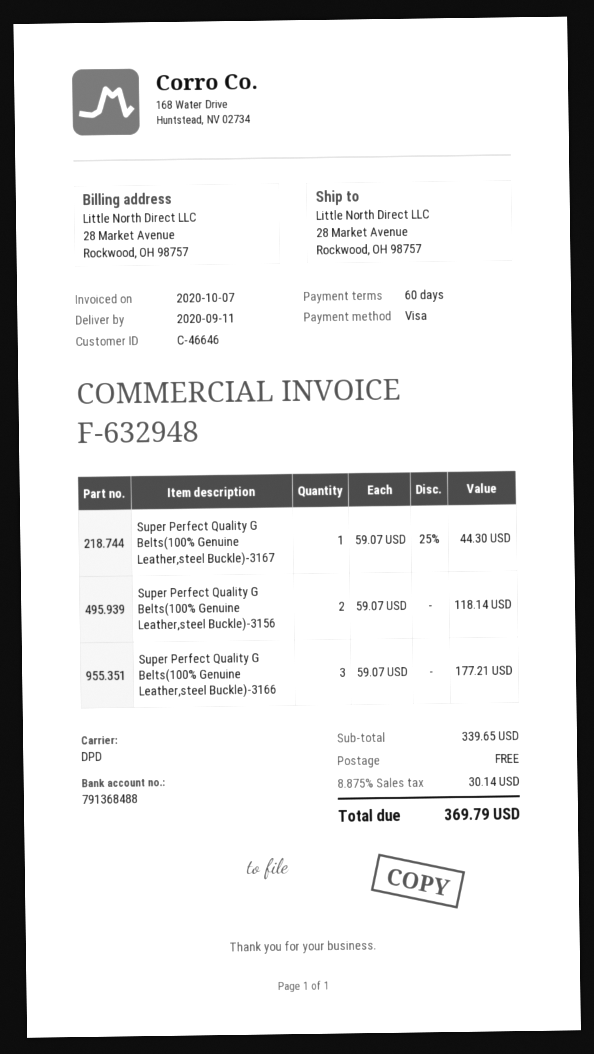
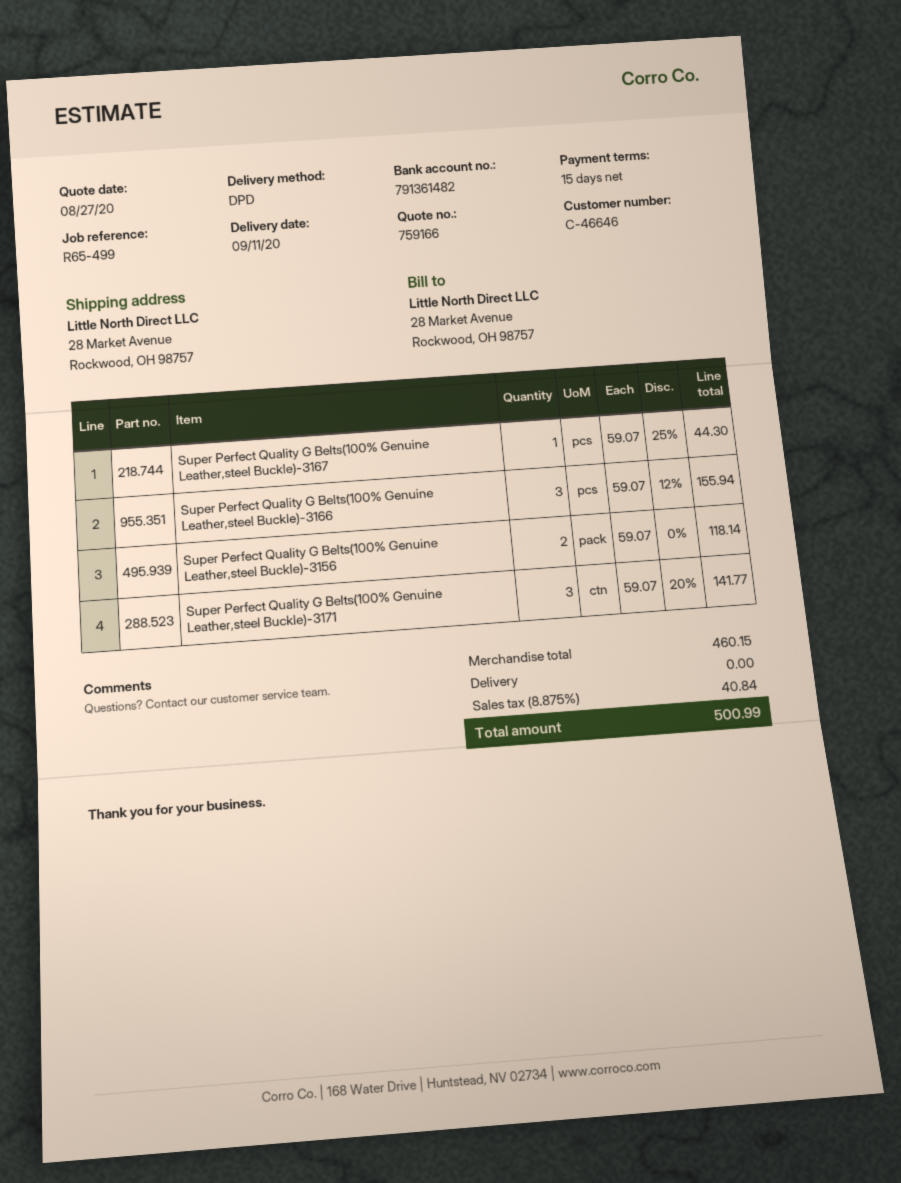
payment terms: 60 days -> 15 days
bank account: 791368488 -> 791361482
Super Perfect Quality G Belts(100% Genuine Leather,steel Buckle)-3166: 3 x 59.07 = 177.21 -> 3 x 59.07 - 12% = 155.94
Super Perfect Quality G Belts(100% Genuine Leather,steel Buckle)-3171: none -> 3 x 59.07 - 20% = 141.77
subtotal: 339.65 -> 460.15
tax: 8.875% = 30.14 -> 8.875% = 40.84
total: 369.79 -> 500.99

